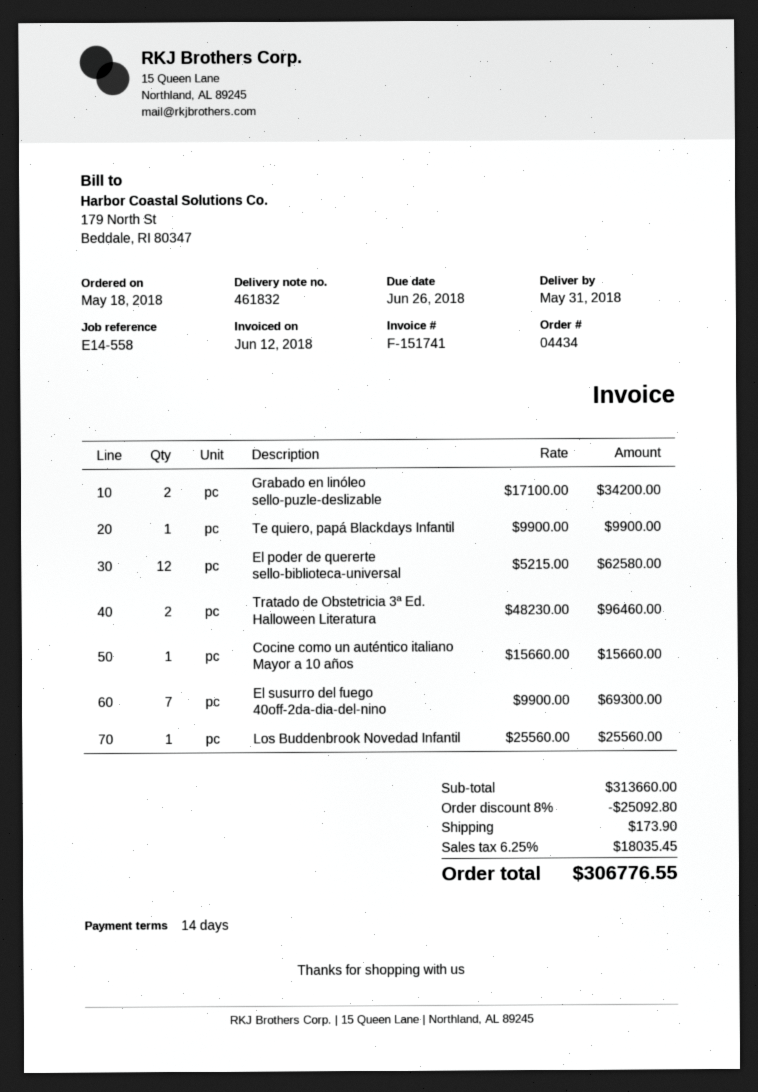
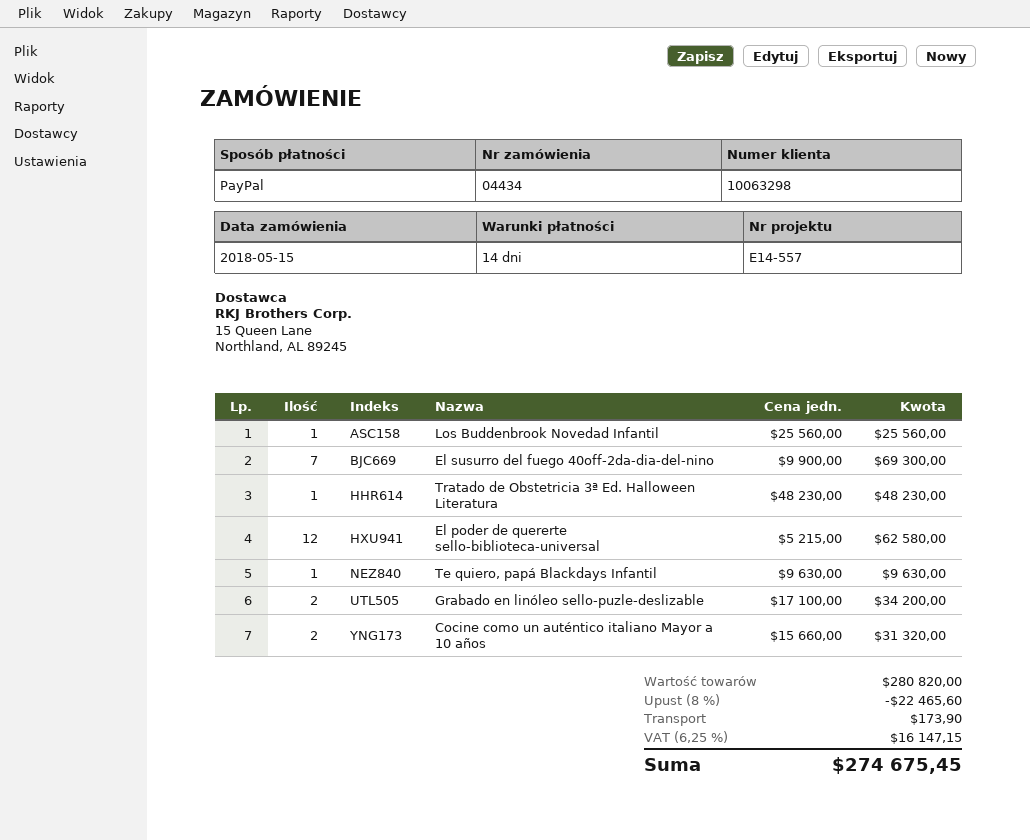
order date: 2018-05-18 -> 2018-05-15
reference: E14-558 -> E14-557
Te quiero, papá Blackdays Infantil: 1 x 9900.00 = 9900.00 -> 1 x 9630.00 = 9630.00
Tratado de Obstetricia 3ª Ed. Halloween Literatura: 2 x 48230.00 = 96460.00 -> 1 x 48230.00 = 48230.00
Cocine como un auténtico italiano Mayor a 10 años: 1 x 15660.00 = 15660.00 -> 2 x 15660.00 = 31320.00
subtotal: 313660.00 -> 280820.00
discount: 8% = 25092.80 -> 8% = 22465.60
tax: 6.25% = 18035.45 -> 6.25% = 16147.15
total: 306776.55 -> 274675.45

